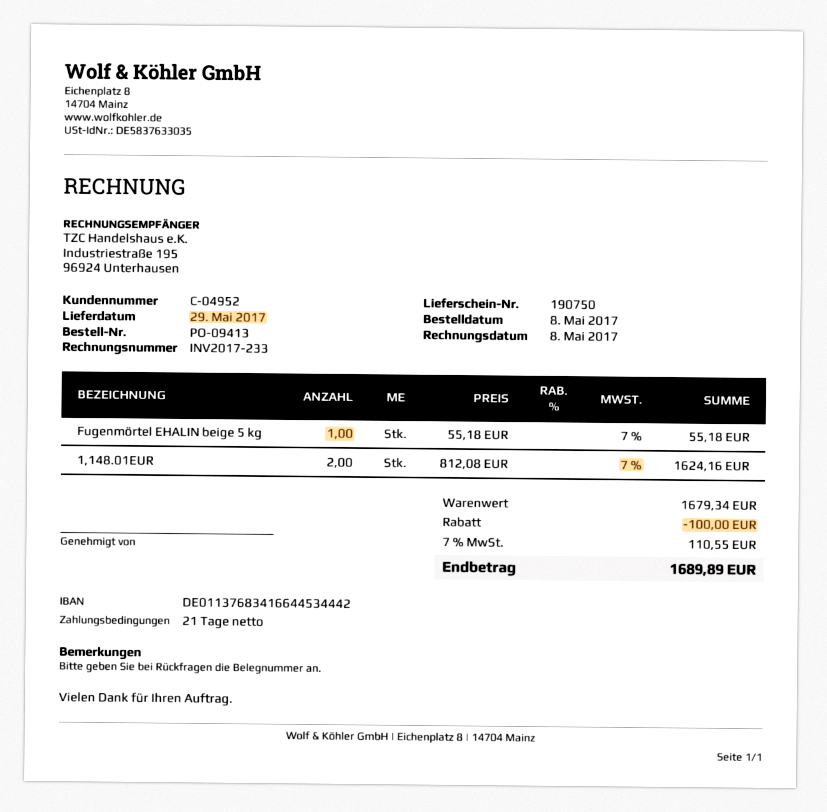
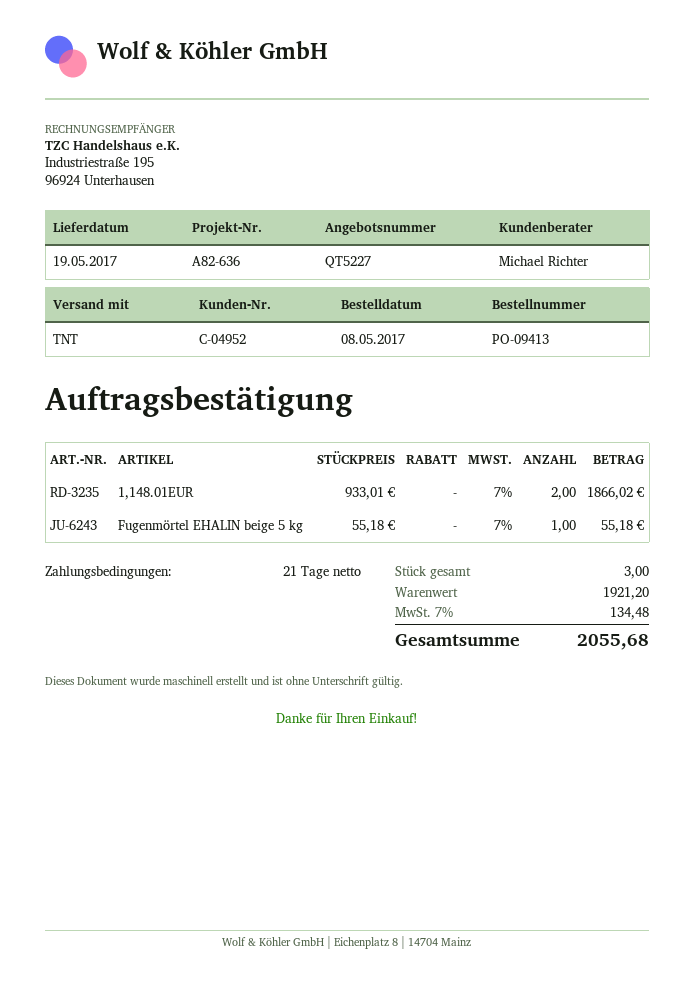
delivery date: 2017-05-29 -> 2017-05-19
1,148.01EUR: 2 x 812.08 = 1624.16 -> 2 x 933.01 = 1866.02
subtotal: 1679.34 -> 1921.20
discount: 100.00 -> none
tax: 7% = 110.55 -> 7% = 134.48
total: 1689.89 -> 2055.68

